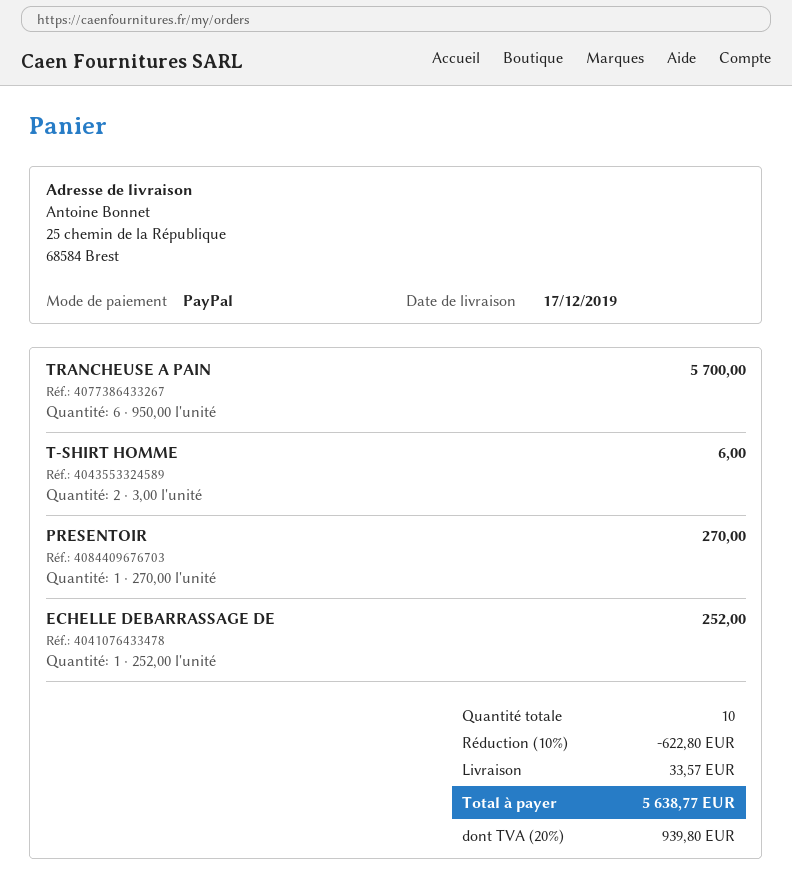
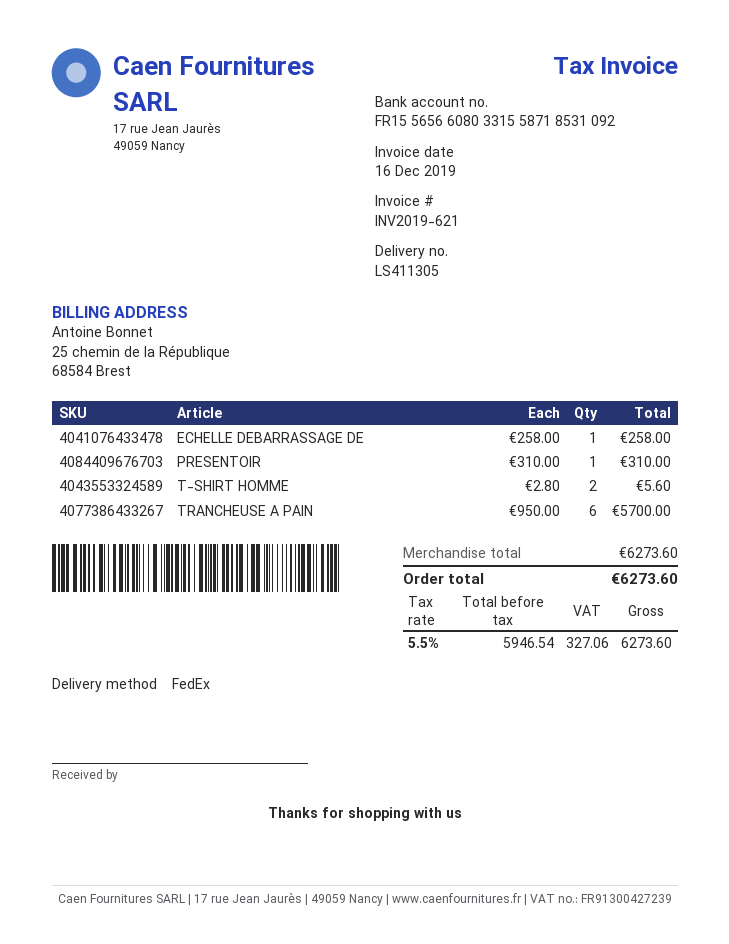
T-SHIRT HOMME: 2 x 3.00 = 6.00 -> 2 x 2.80 = 5.60
PRESENTOIR: 1 x 270.00 = 270.00 -> 1 x 310.00 = 310.00
ECHELLE DEBARRASSAGE DE: 1 x 252.00 = 252.00 -> 1 x 258.00 = 258.00
discount: 10% = 622.80 -> none
shipping: 33.57 -> none
tax: 20% = 939.80 -> 5.5% = 327.06
total: 5638.77 -> 6273.60

